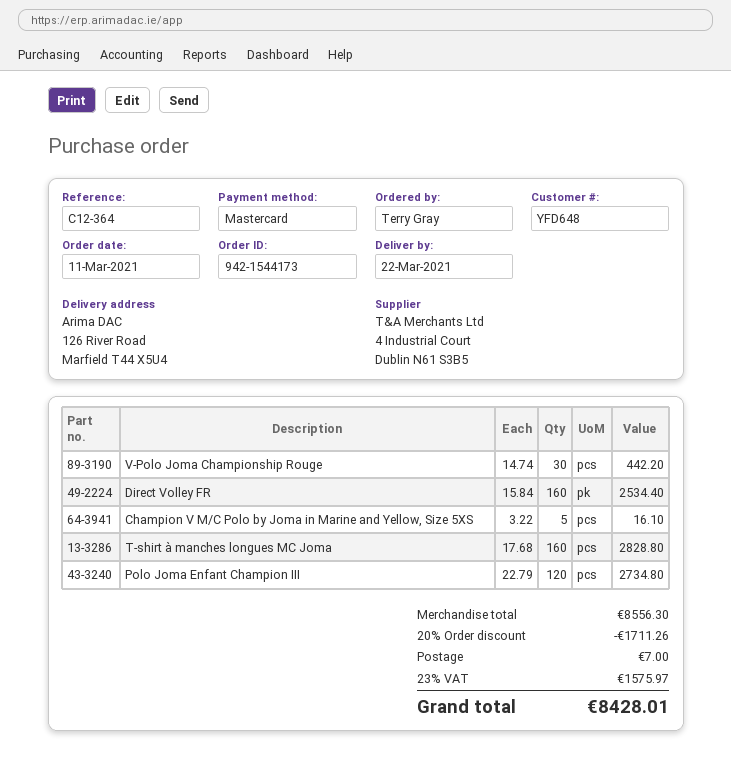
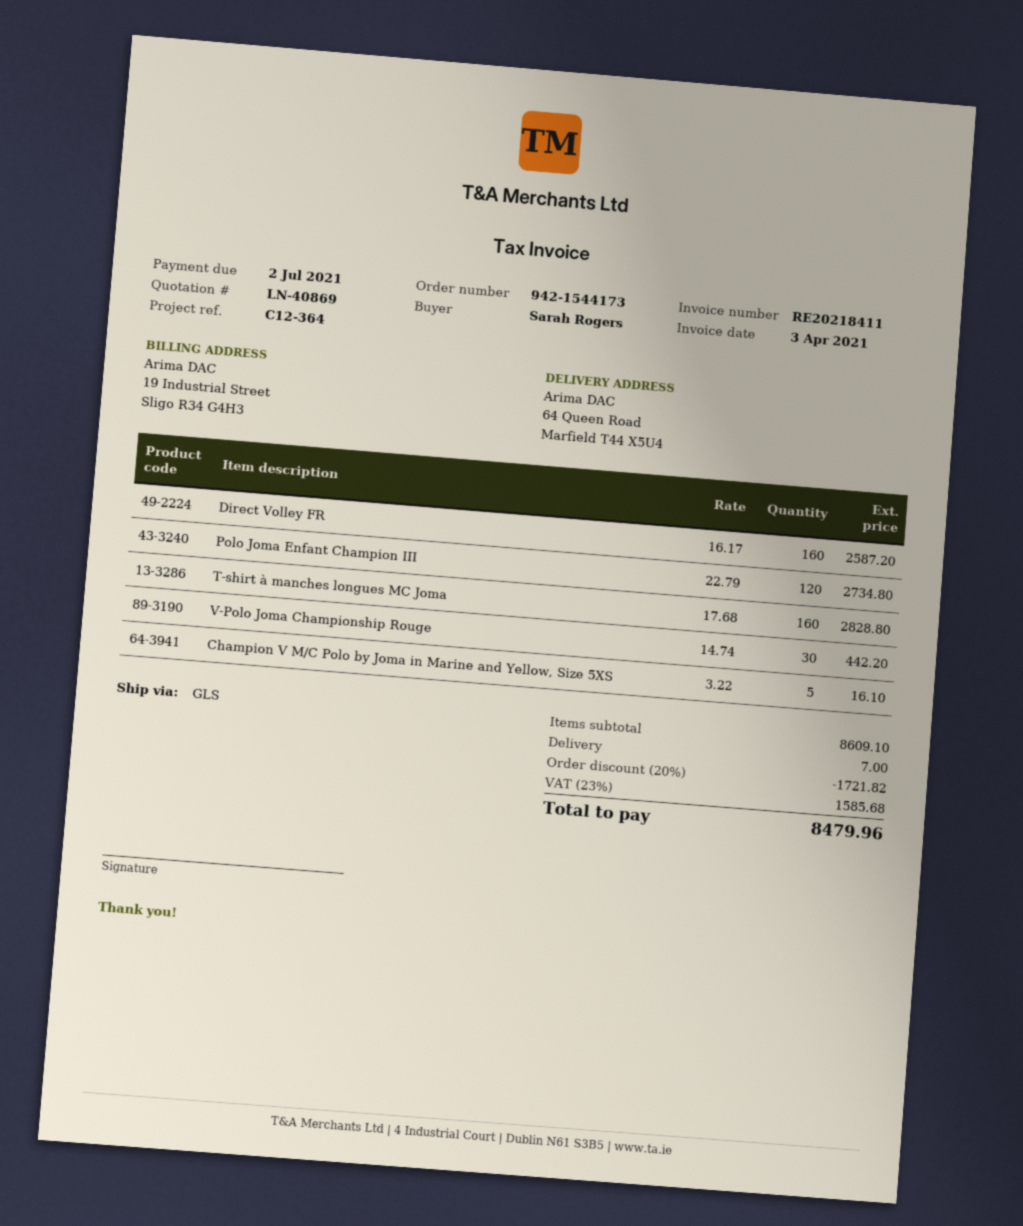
ordered by: Terry Gray -> Sarah Rogers
ship to: 126 River Road, Marfield T44 X5U4 -> 64 Queen Road, Marfield T44 X5U4
Direct Volley FR: 160 x 15.84 = 2534.40 -> 160 x 16.17 = 2587.20
subtotal: 8556.30 -> 8609.10
discount: 20% = 1711.26 -> 20% = 1721.82
tax: 23% = 1575.97 -> 23% = 1585.68
total: 8428.01 -> 8479.96

